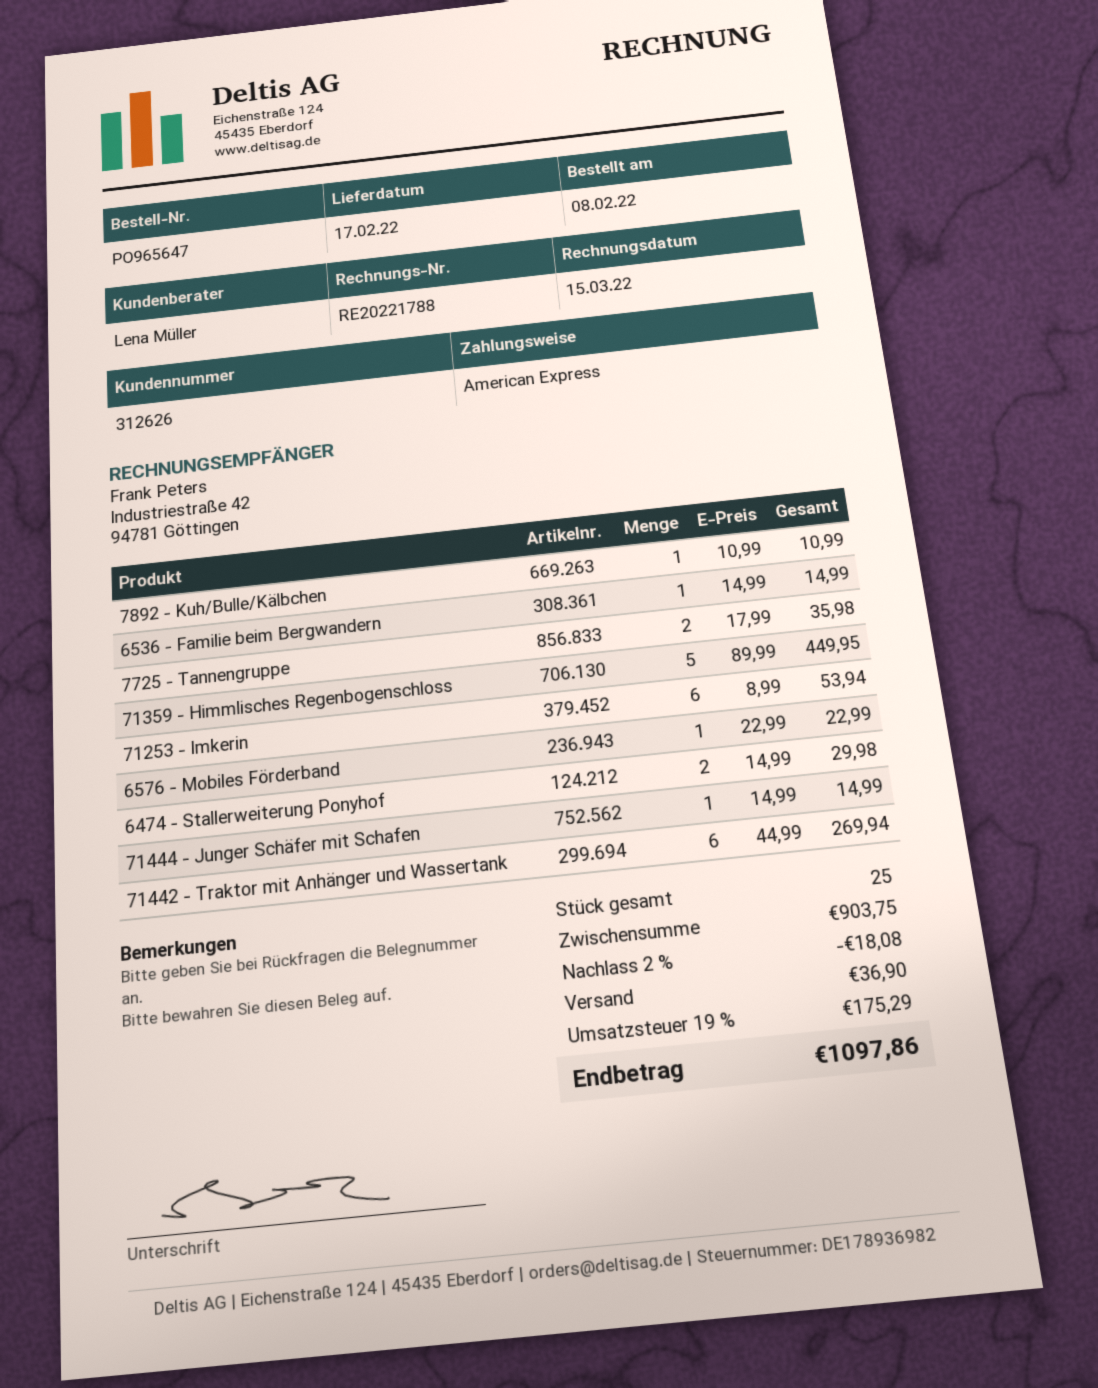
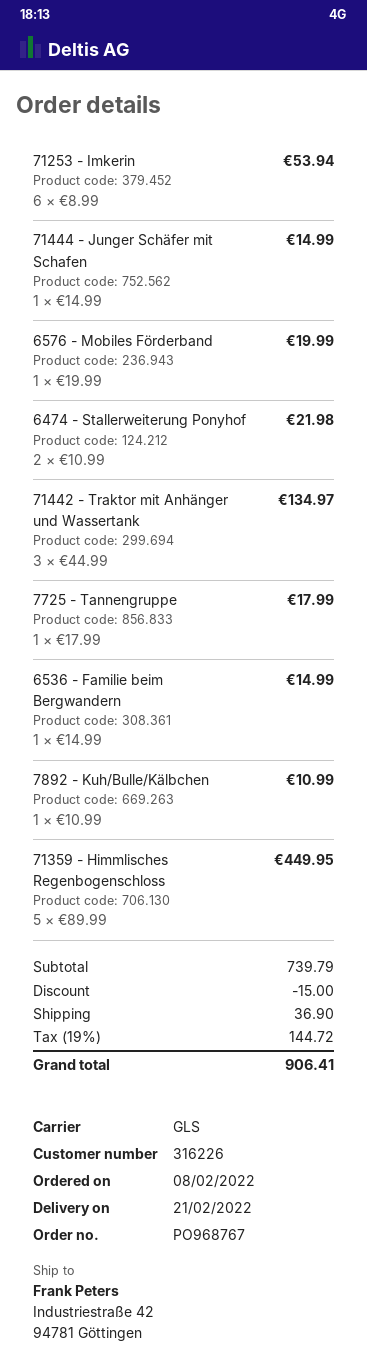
order number: PO965647 -> PO968767
delivery date: 2022-02-17 -> 2022-02-21
customer number: 312626 -> 316226
7725 - Tannengruppe: 2 x 17.99 = 35.98 -> 1 x 17.99 = 17.99
6576 - Mobiles Förderband: 1 x 22.99 = 22.99 -> 1 x 19.99 = 19.99
6474 - Stallerweiterung Ponyhof: 2 x 14.99 = 29.98 -> 2 x 10.99 = 21.98
71442 - Traktor mit Anhänger und Wassertank: 6 x 44.99 = 269.94 -> 3 x 44.99 = 134.97
subtotal: 903.75 -> 739.79
discount: 18.08 -> 15.00
tax: 19% = 175.29 -> 19% = 144.72
total: 1097.86 -> 906.41

